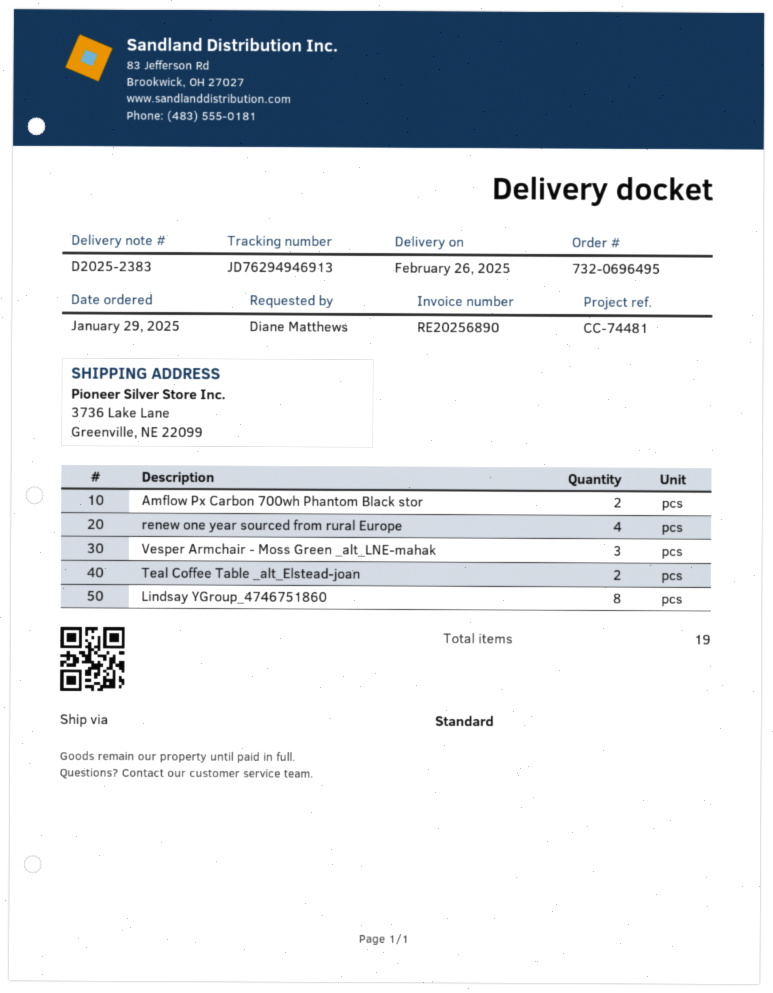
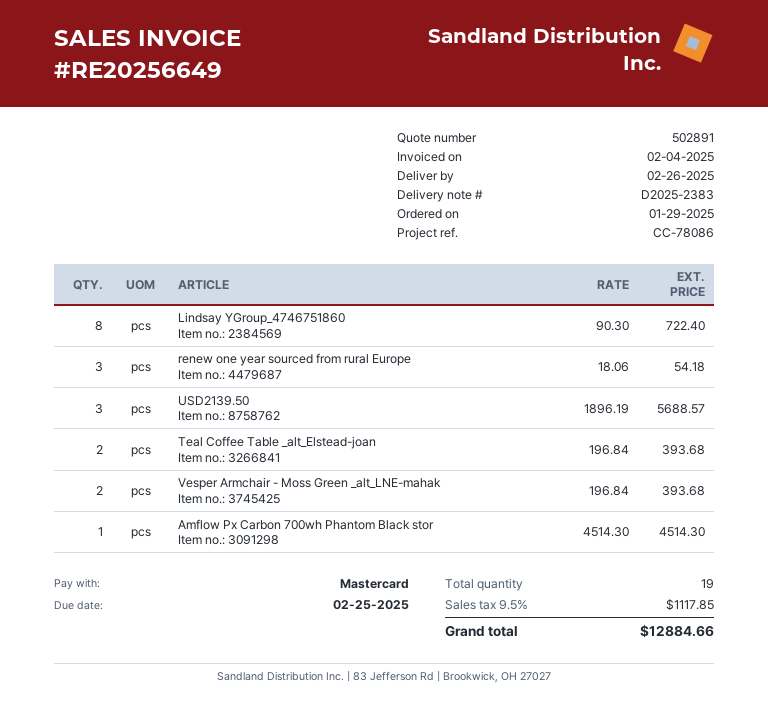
invoice number: RE20256890 -> RE20256649
reference: CC-74481 -> CC-78086
Amflow Px Carbon 700wh Phantom Black stor: 2 -> 1
renew one year sourced from rural Europe: 4 -> 3
Vesper Armchair - Moss Green _alt_LNE-mahak: 3 -> 2
USD2139.50: none -> 3

